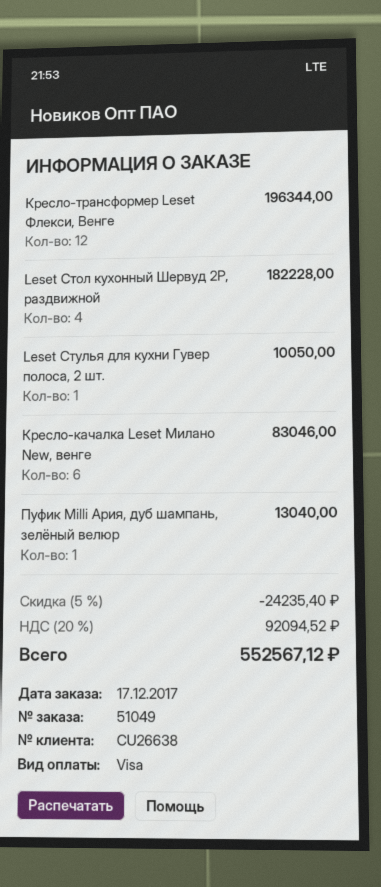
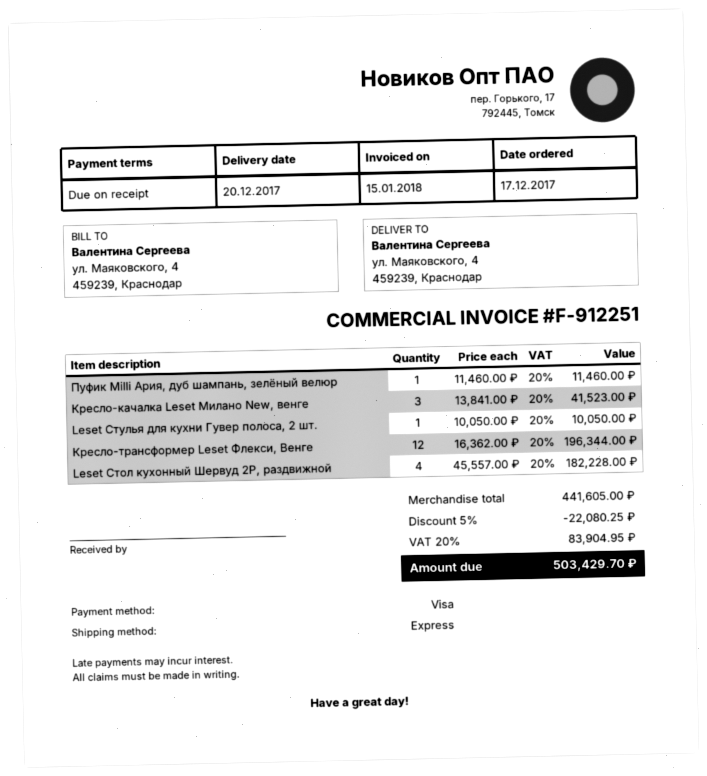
Кресло-качалка Leset Милано New, венге: 6 for 83046.00 -> 3 for 41523.00
Пуфик Milli Ария, дуб шампань, зелёный велюр: 1 for 13040.00 -> 1 for 11460.00
discount: 5% = 24235.40 -> 5% = 22080.25
tax: 20% = 92094.52 -> 20% = 83904.95
total: 552567.12 -> 503429.70

